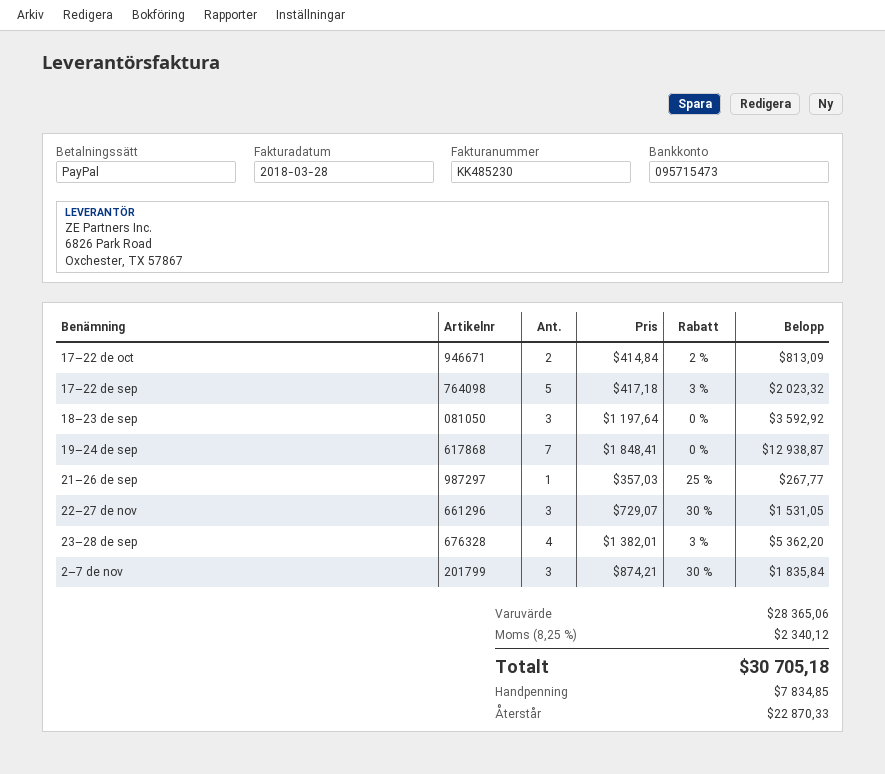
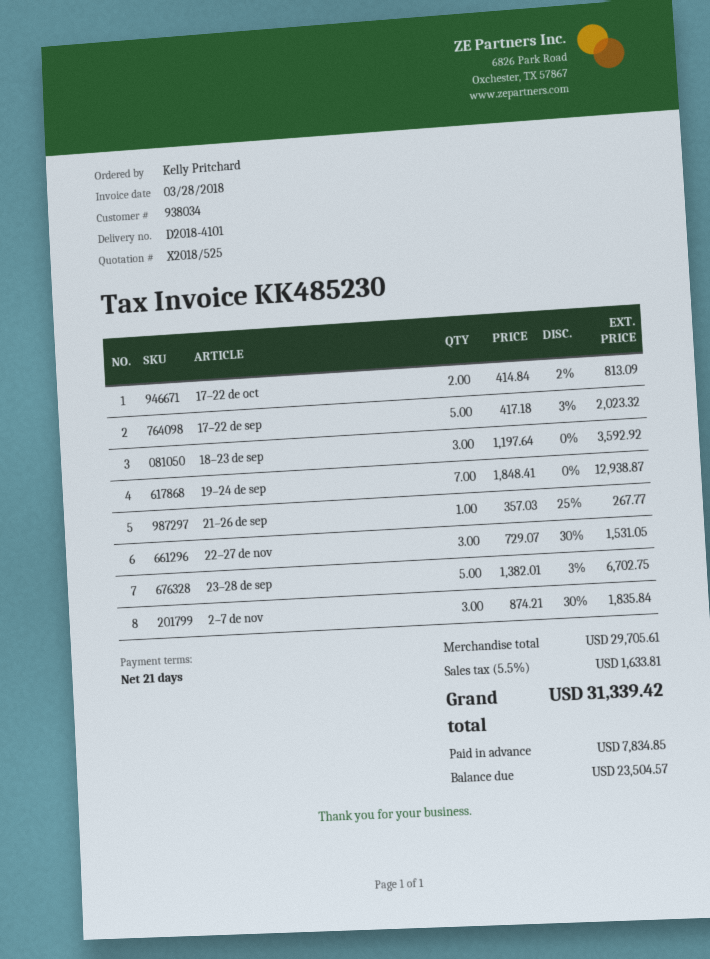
23–28 de sep: 4 x 1382.01 - 3% = 5362.20 -> 5 x 1382.01 - 3% = 6702.75
subtotal: 28365.06 -> 29705.61
tax: 8.25% = 2340.12 -> 5.5% = 1633.81
total: 30705.18 -> 31339.42
balance: 22870.33 -> 23504.57

